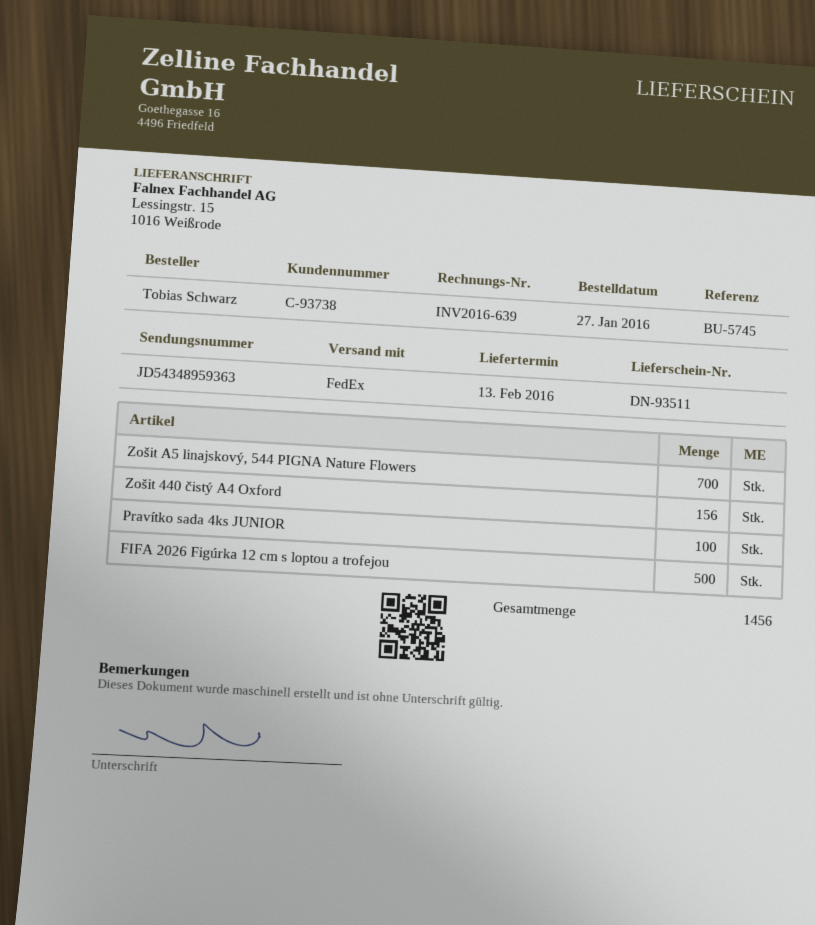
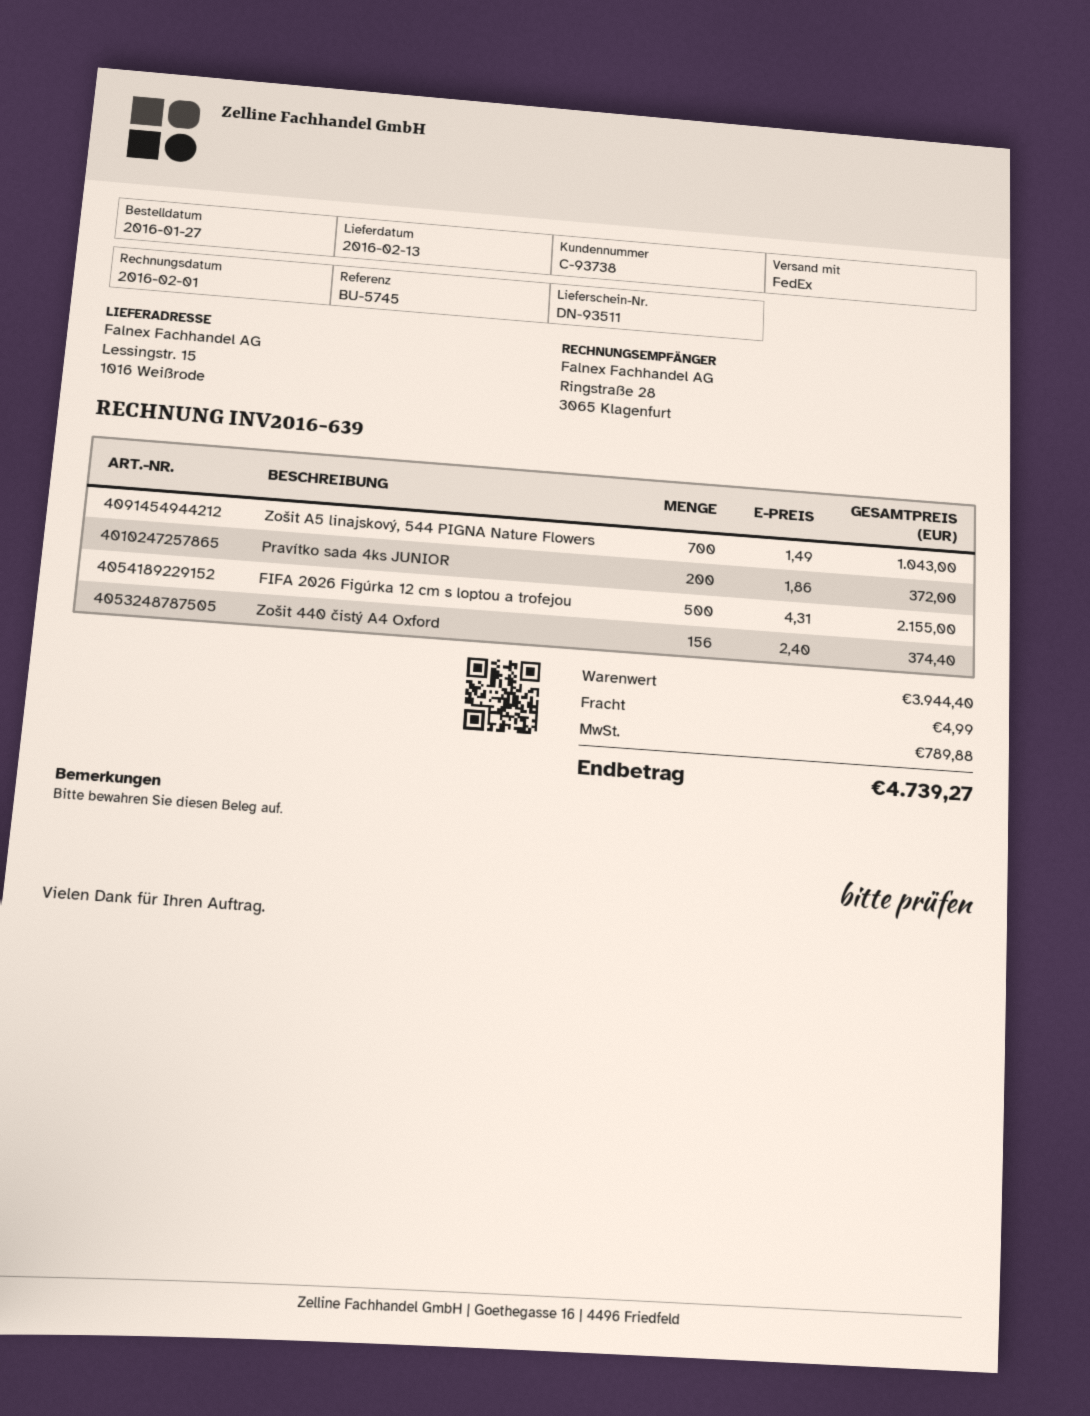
Pravítko sada 4ks JUNIOR: 100 -> 200

